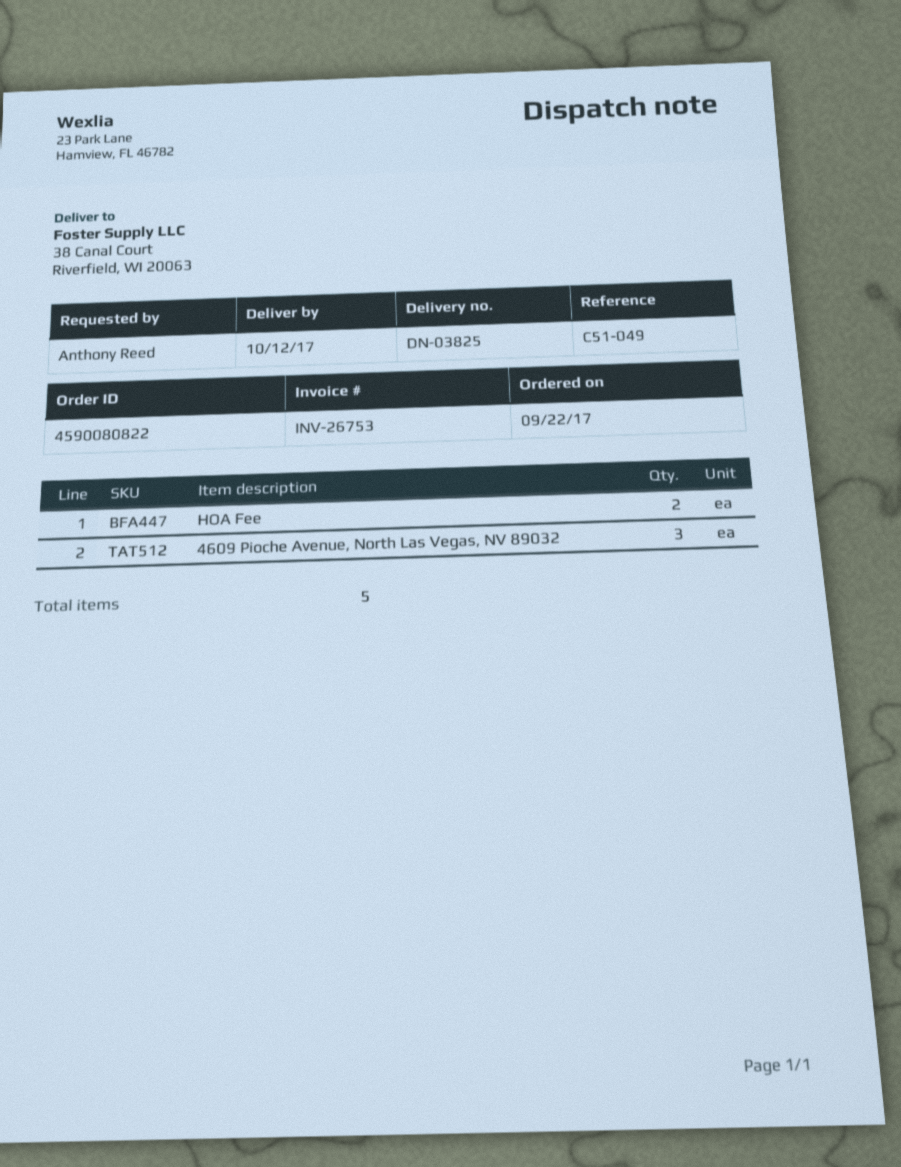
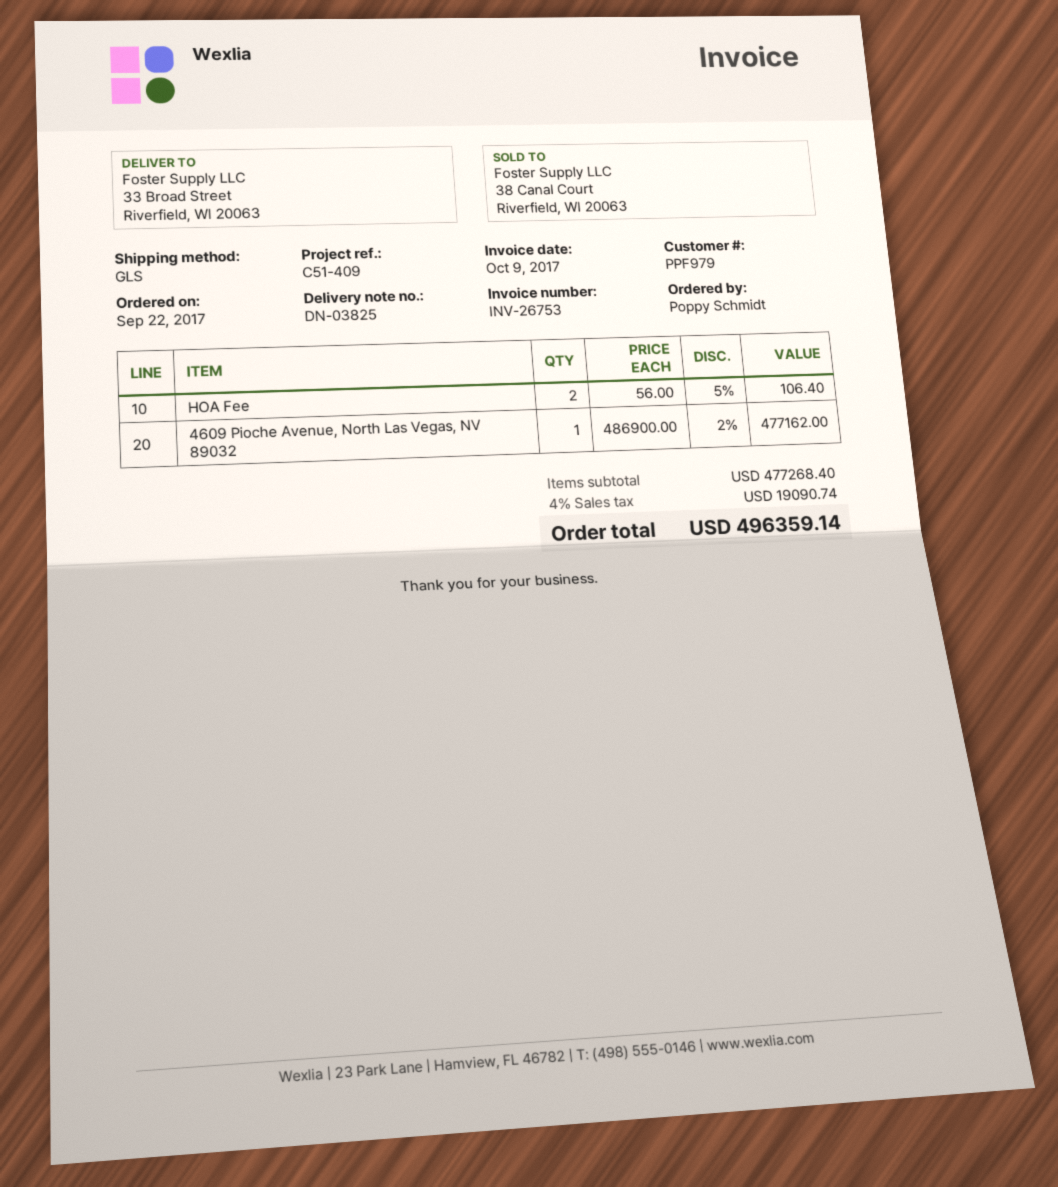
reference: C51-049 -> C51-409
ordered by: Anthony Reed -> Poppy Schmidt
ship to: 38 Canal Court, Riverfield, WI 20063 -> 33 Broad Street, Riverfield, WI 20063
4609 Pioche Avenue, North Las Vegas, NV 89032: 3 -> 1

